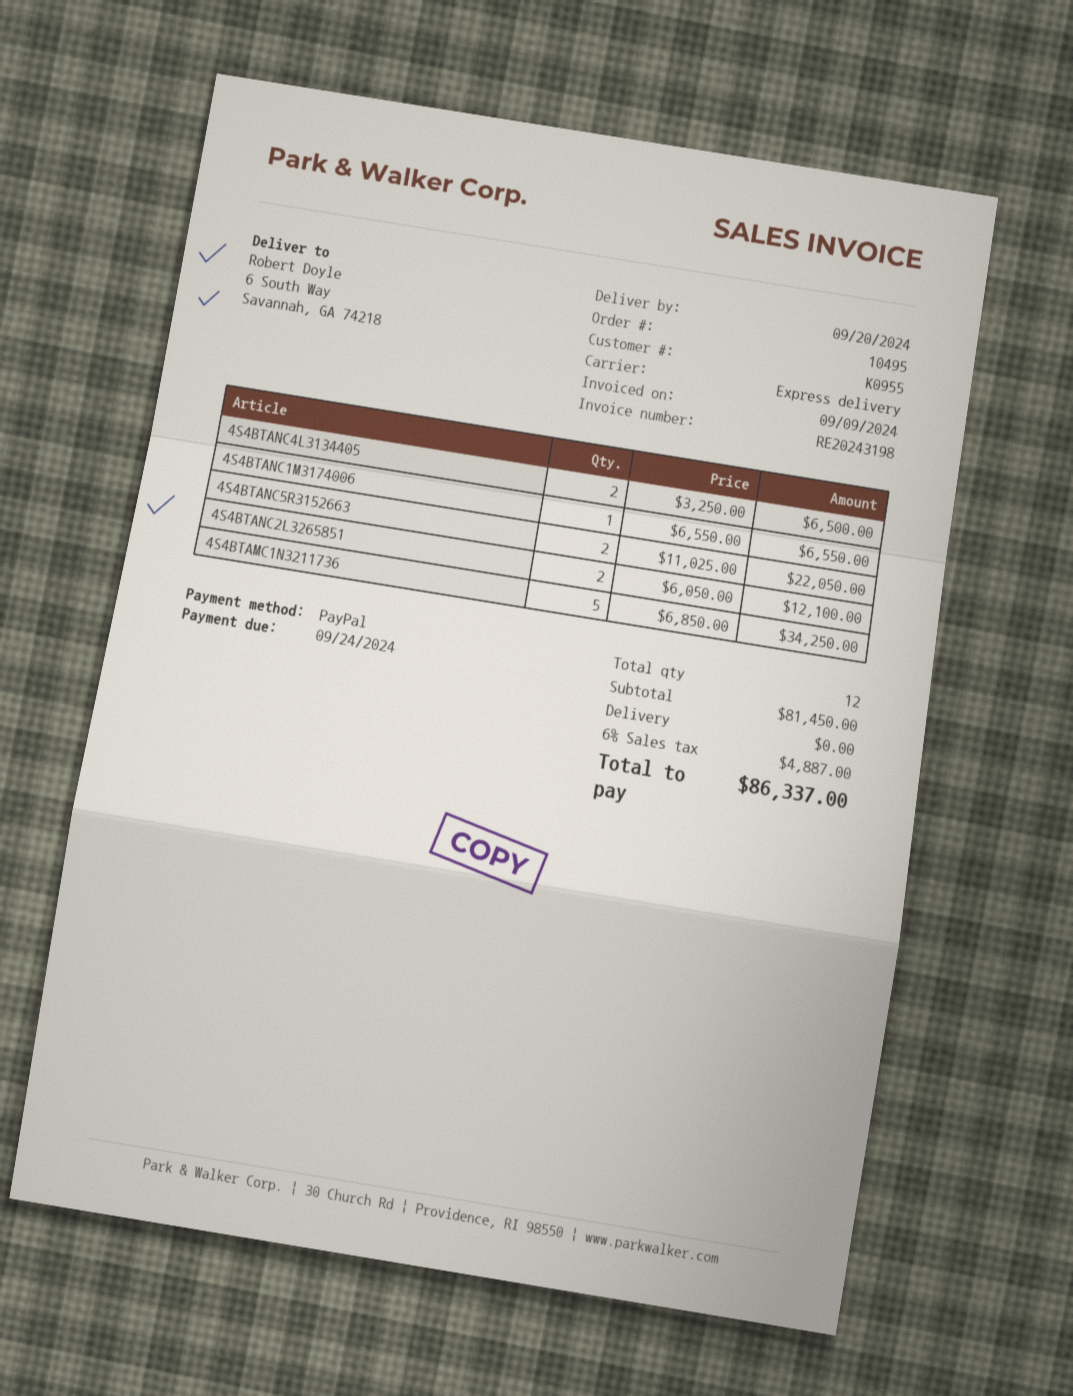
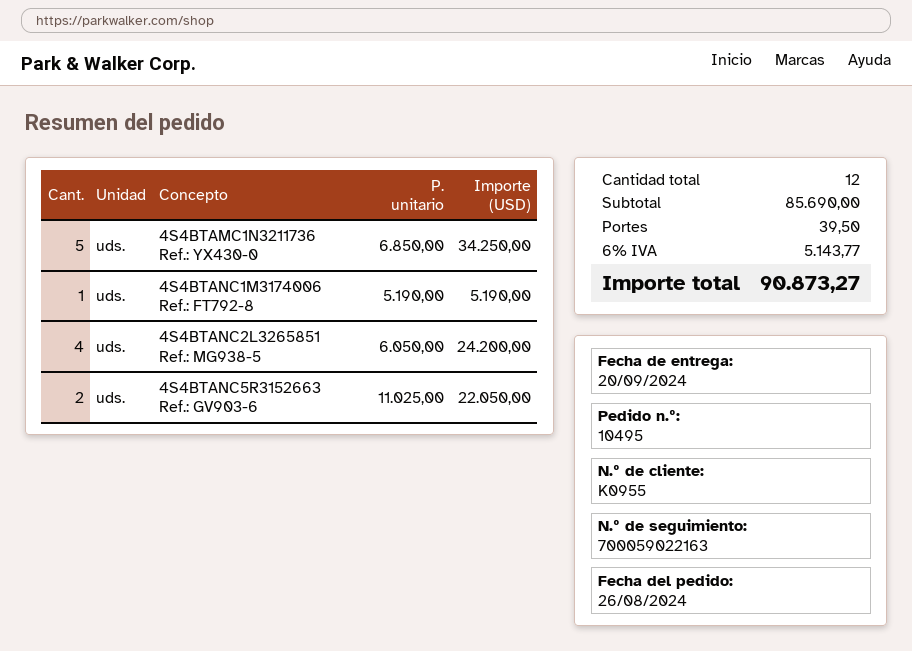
4S4BTANC4L3134405: 2 x 3250.00 = 6500.00 -> none
4S4BTANC1M3174006: 1 x 6550.00 = 6550.00 -> 1 x 5190.00 = 5190.00
4S4BTANC2L3265851: 2 x 6050.00 = 12100.00 -> 4 x 6050.00 = 24200.00
subtotal: 81450.00 -> 85690.00
shipping: 0.00 -> 39.50
tax: 6% = 4887.00 -> 6% = 5143.77
total: 86337.00 -> 90873.27

